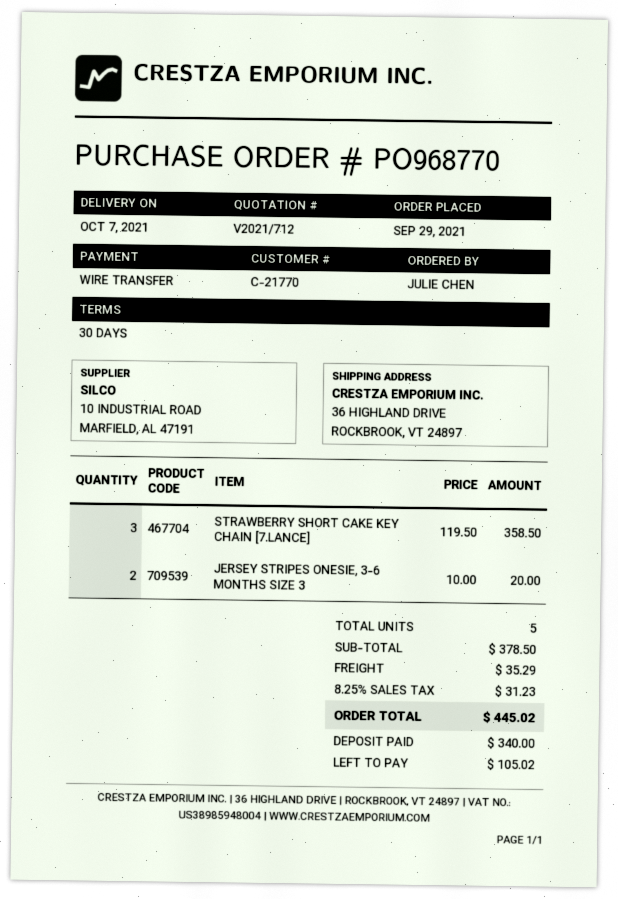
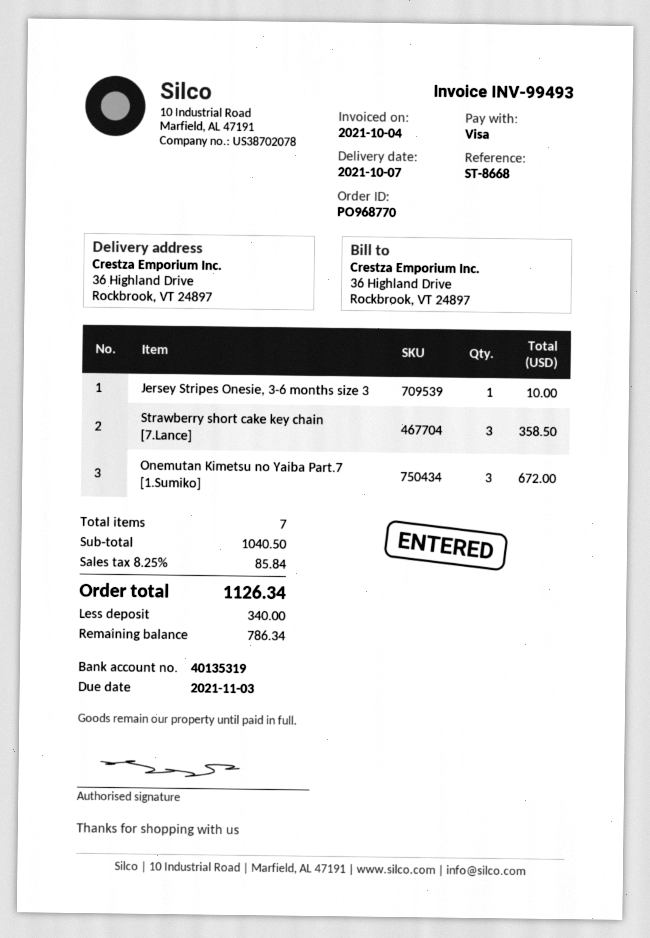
payment method: bank transfer -> Visa
JERSEY STRIPES ONESIE, 3-6 MONTHS SIZE 3: 2 for 20.00 -> 1 for 10.00
Onemutan Kimetsu no Yaiba Part.7 [1.Sumiko]: none -> 3 for 672.00
total quantity: 5 -> 7
subtotal: 378.50 -> 1040.50
shipping: 35.29 -> none
tax: 8.25% = 31.23 -> 8.25% = 85.84
total: 445.02 -> 1126.34
balance: 105.02 -> 786.34

